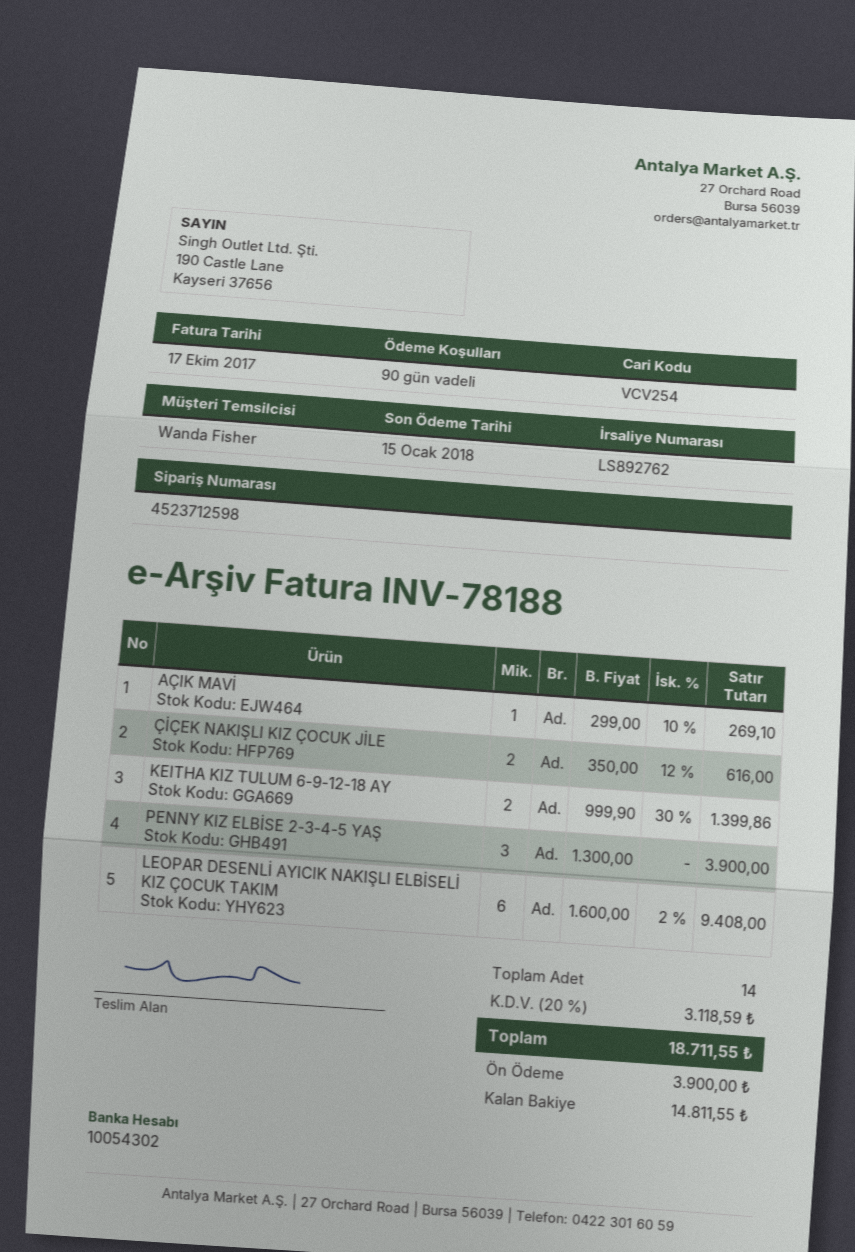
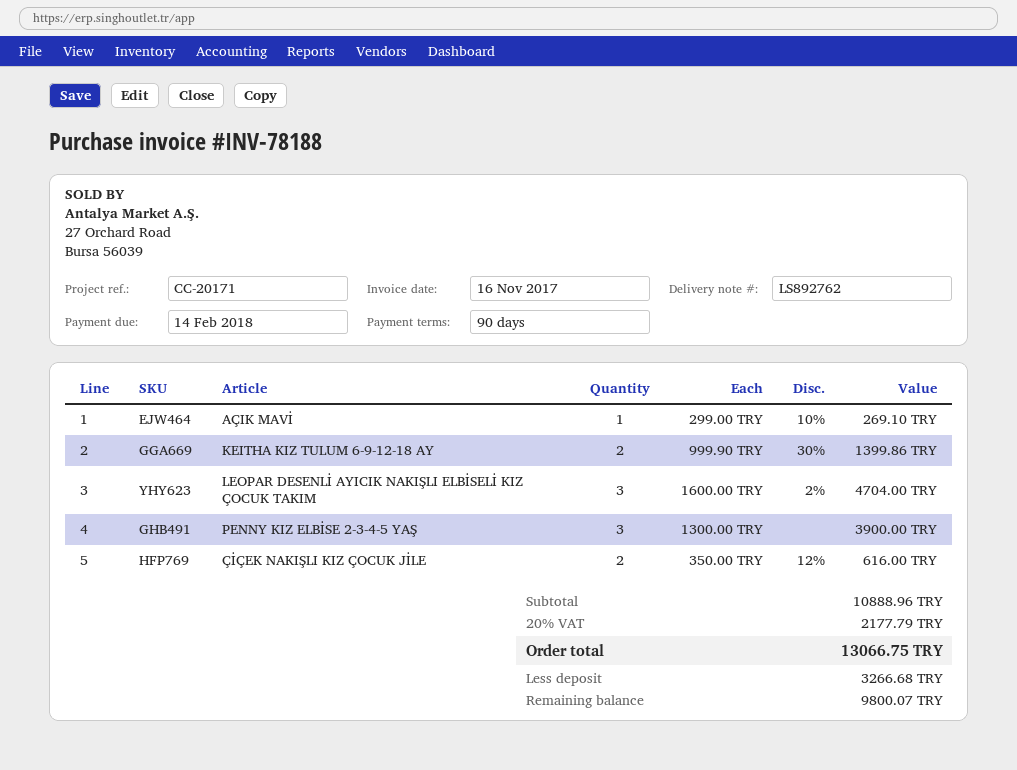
invoice date: 2017-10-17 -> 2017-11-16
due date: 2018-01-15 -> 2018-02-14
LEOPAR DESENLİ AYICIK NAKIŞLI ELBİSELİ KIZ ÇOCUK TAKIM: 6 x 1600.00 - 2% = 9408.00 -> 3 x 1600.00 - 2% = 4704.00
tax: 20% = 3118.59 -> 20% = 2177.79
total: 18711.55 -> 13066.75
deposit: 3900.00 -> 3266.68
balance: 14811.55 -> 9800.07

